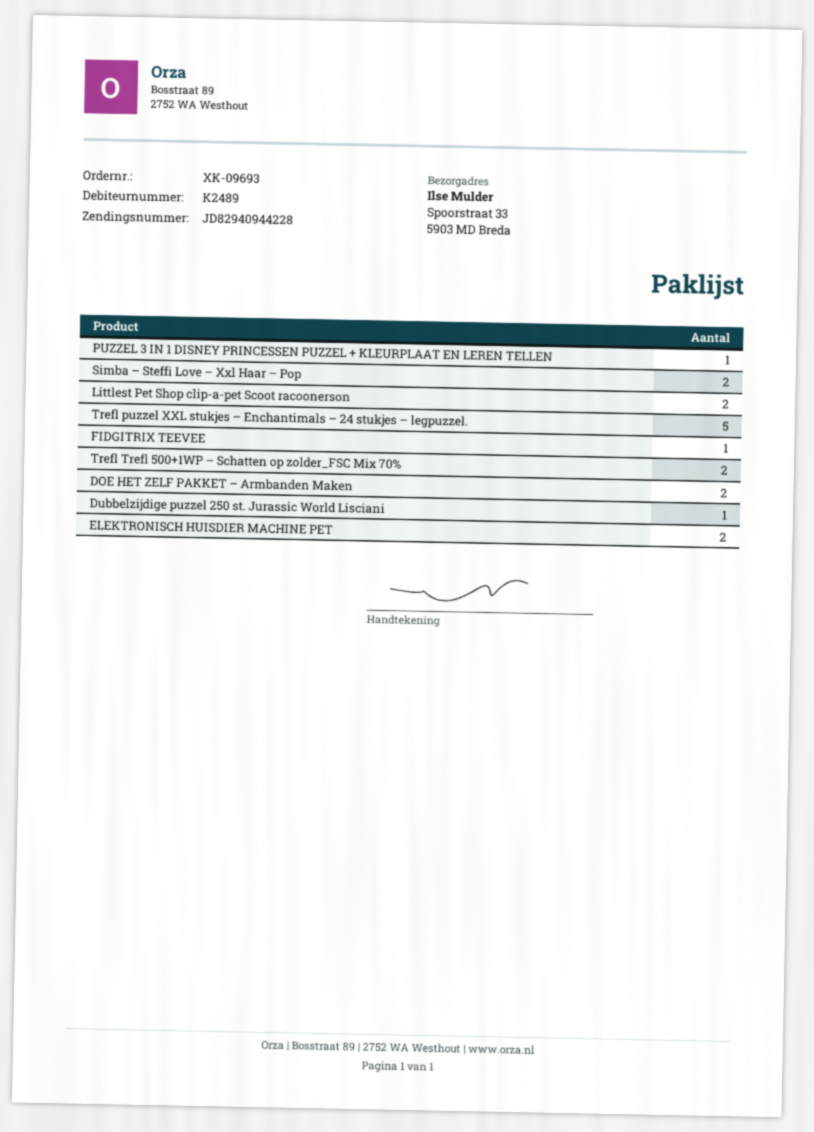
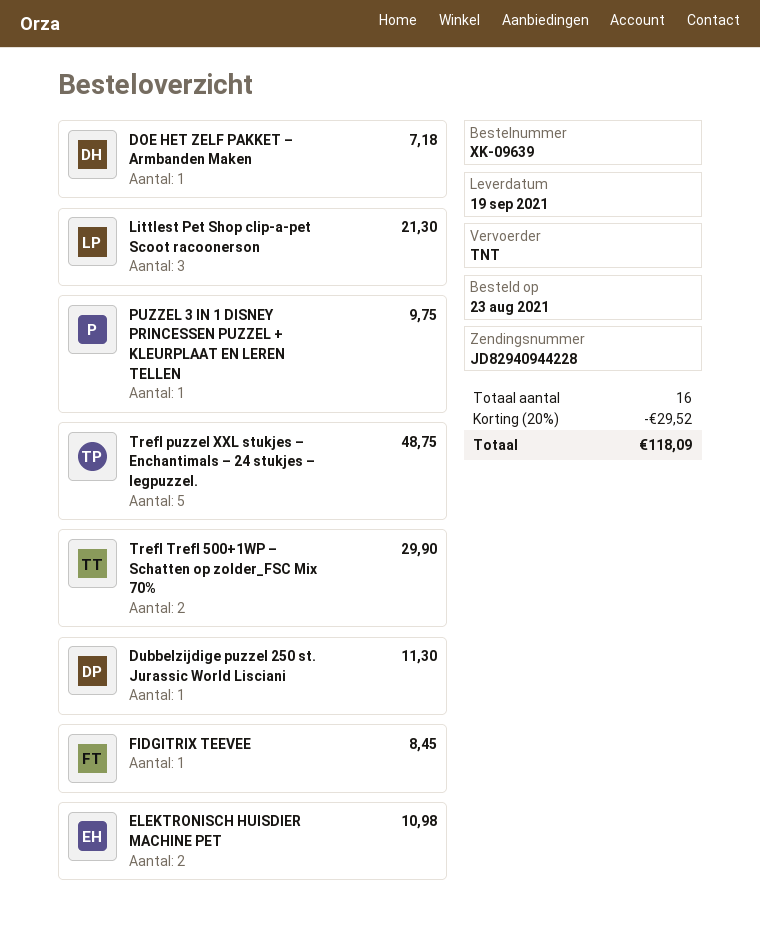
order number: XK-09693 -> XK-09639
Simba – Steffi Love – Xxl Haar – Pop: 2 -> none
Littlest Pet Shop clip-a-pet Scoot racoonerson: 2 -> 3
DOE HET ZELF PAKKET – Armbanden Maken: 2 -> 1

